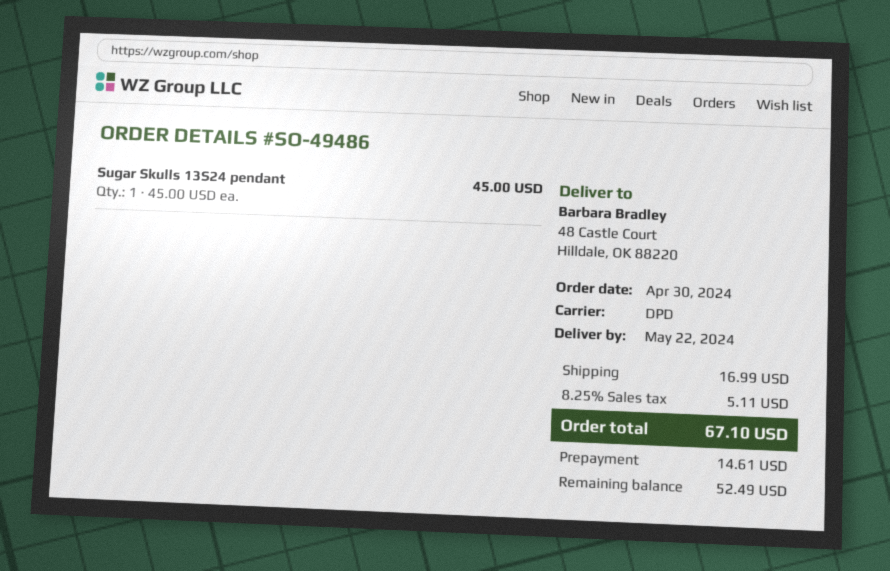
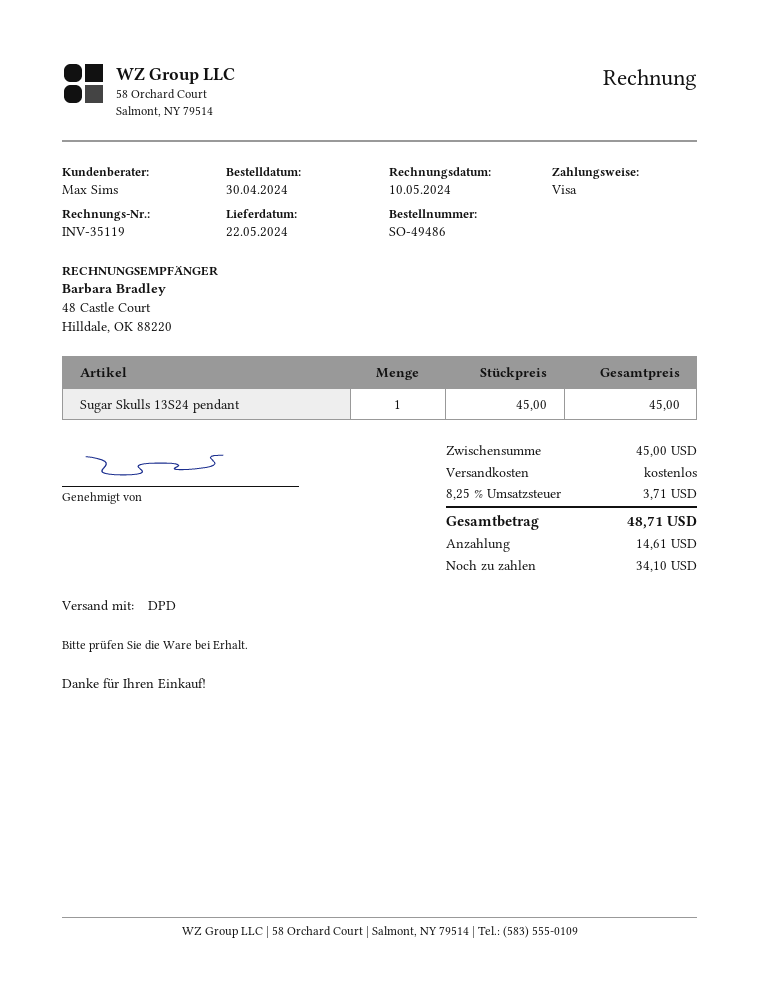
shipping: 16.99 -> 0.00
tax: 8.25% = 5.11 -> 8.25% = 3.71
total: 67.10 -> 48.71
balance: 52.49 -> 34.10

